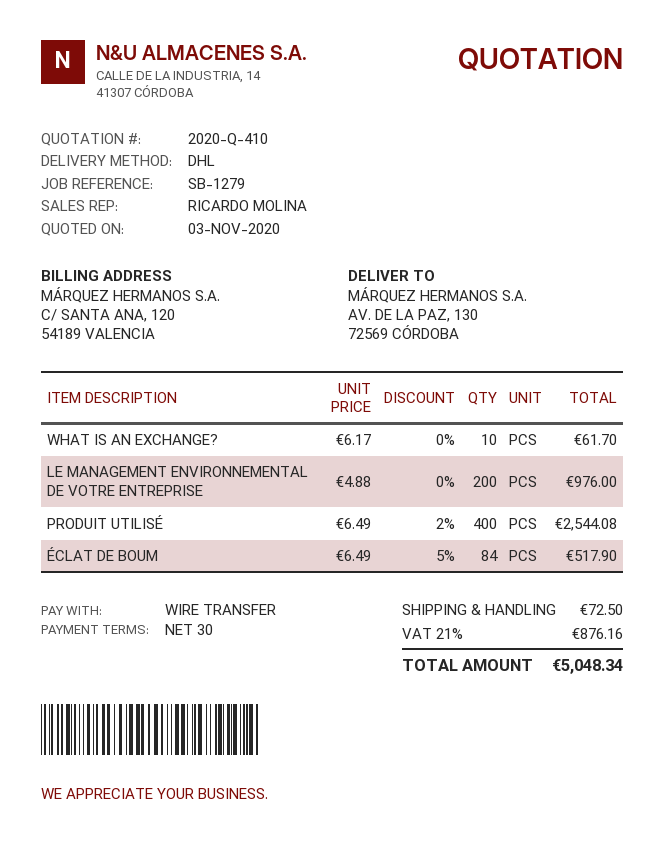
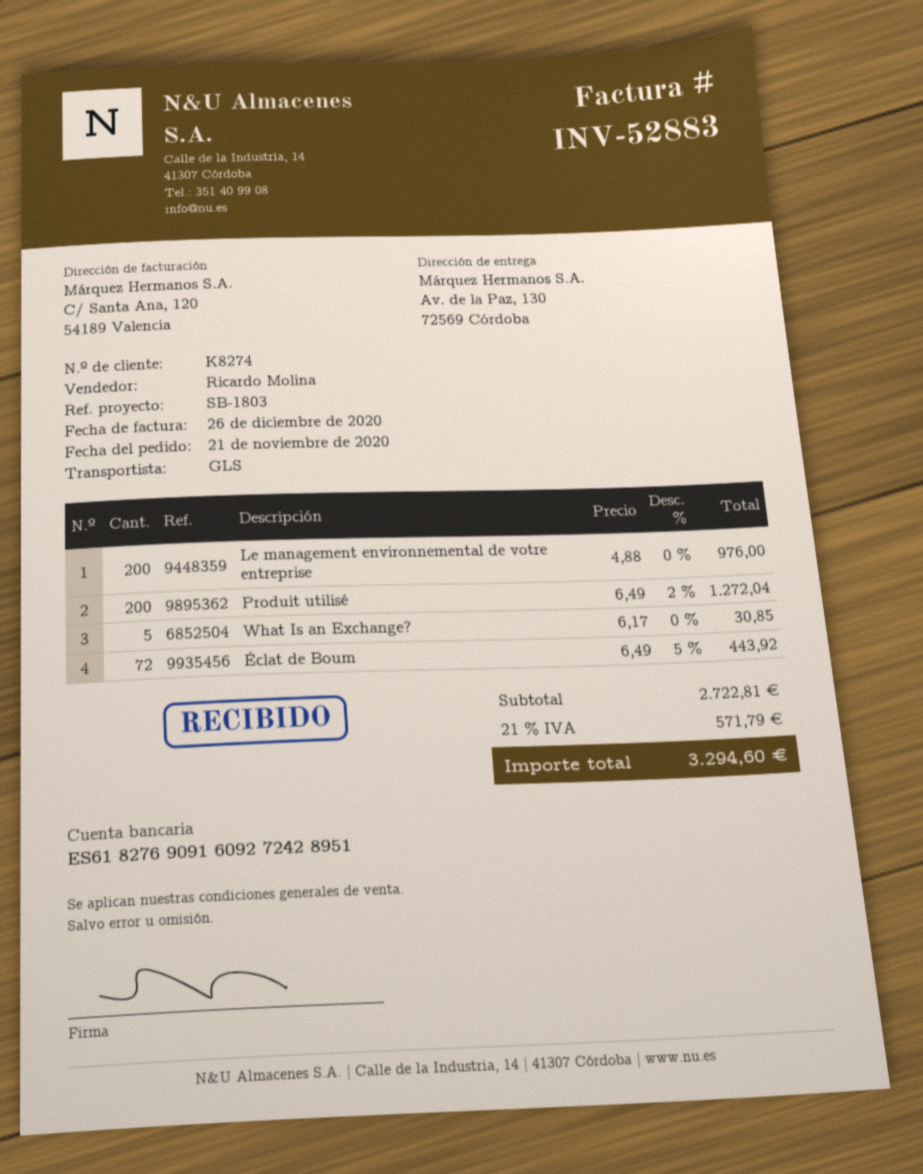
reference: SB-1279 -> SB-1803
shipping method: DHL -> GLS
WHAT IS AN EXCHANGE?: 10 x 6.17 = 61.70 -> 5 x 6.17 = 30.85
PRODUIT UTILISÉ: 400 x 6.49 - 2% = 2544.08 -> 200 x 6.49 - 2% = 1272.04
ÉCLAT DE BOUM: 84 x 6.49 - 5% = 517.90 -> 72 x 6.49 - 5% = 443.92
shipping: 72.50 -> none
tax: 21% = 876.16 -> 21% = 571.79
total: 5048.34 -> 3294.60

